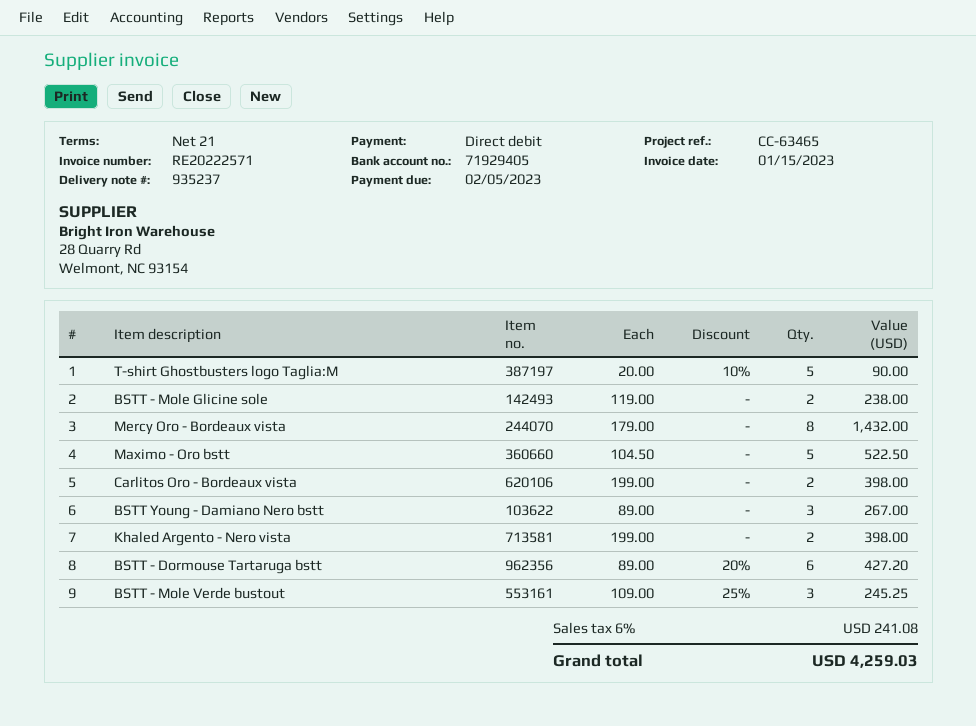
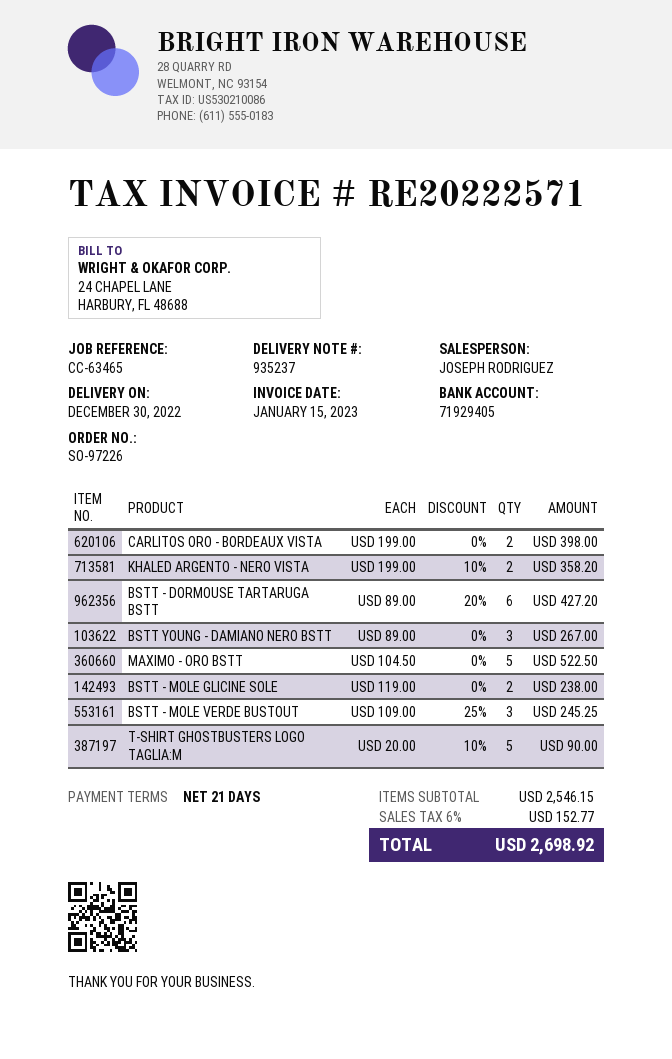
Mercy Oro - Bordeaux vista: 8 x 179.00 = 1432.00 -> none
Khaled Argento - Nero vista: 2 x 199.00 = 398.00 -> 2 x 199.00 - 10% = 358.20
tax: 6% = 241.08 -> 6% = 152.77
total: 4259.03 -> 2698.92

